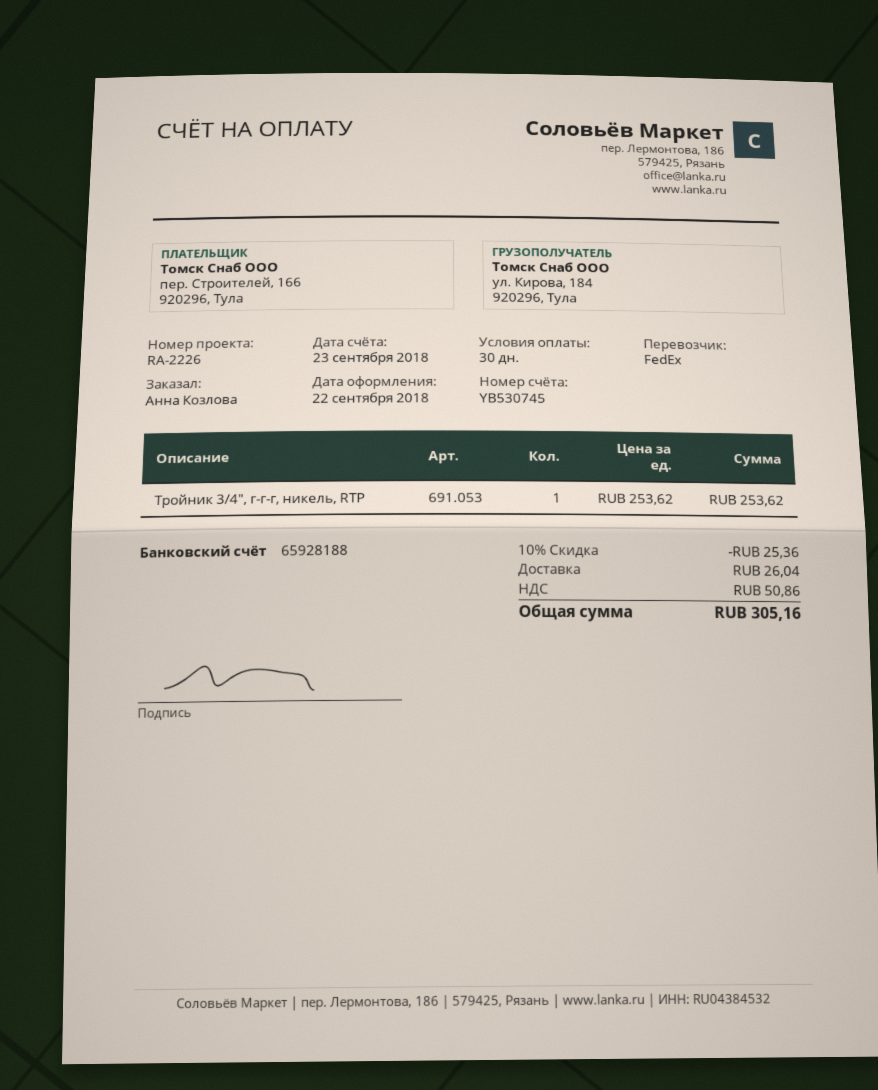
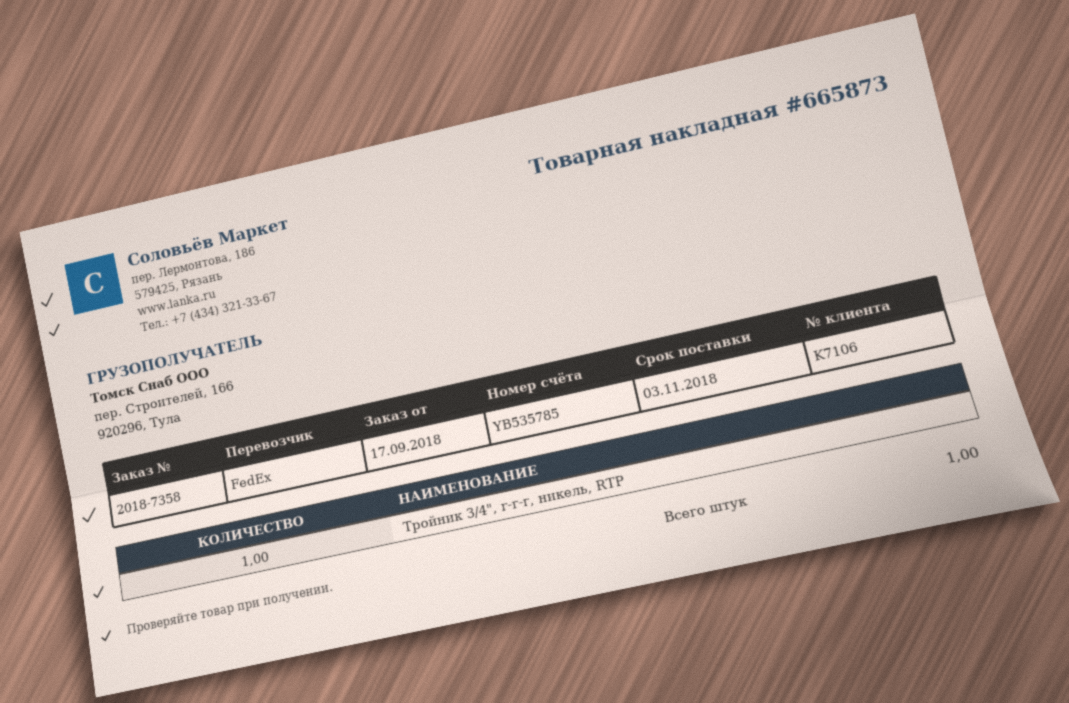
order date: 2018-09-22 -> 2018-09-17
invoice number: YB530745 -> YB535785
ship to: ул. Кирова, 184, 920296, Тула -> пер. Строителей, 166, 920296, Тула

